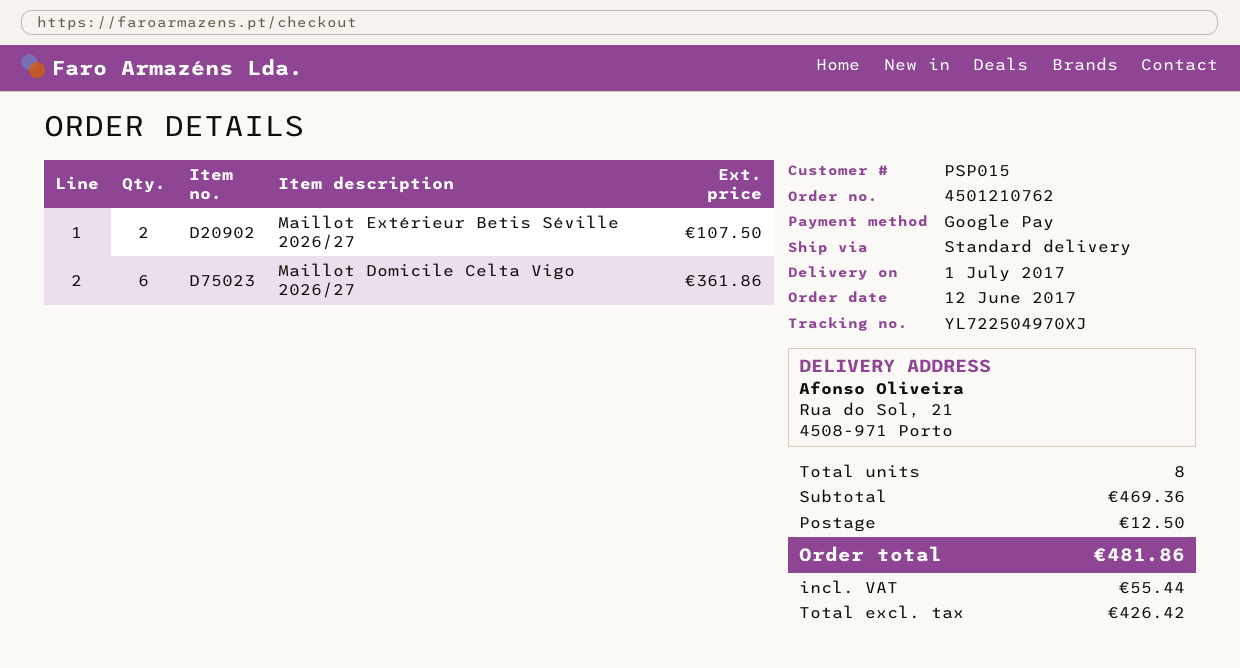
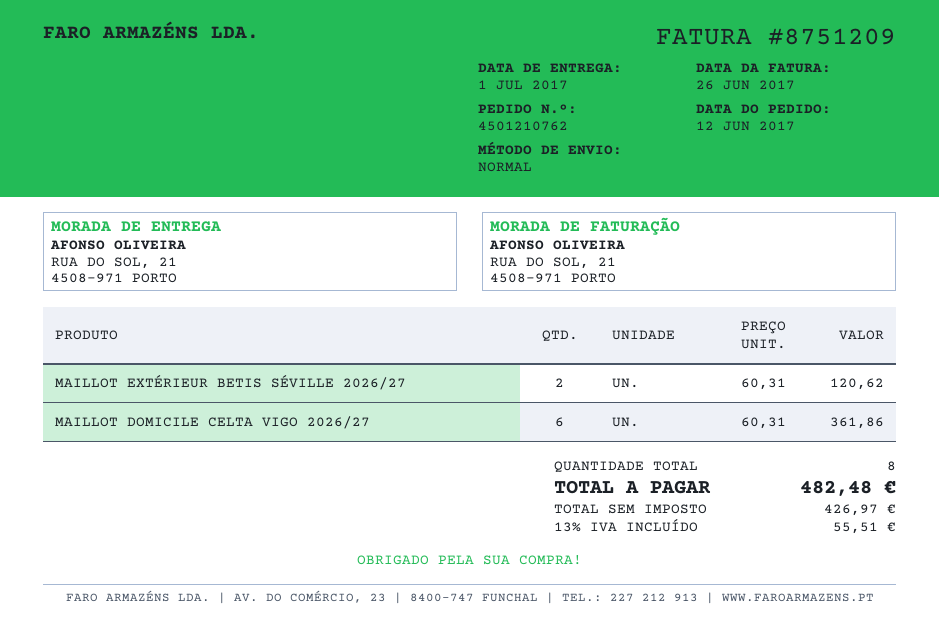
Maillot Extérieur Betis Séville 2026/27: 2 for 107.50 -> 2 for 120.62
shipping: 12.50 -> none
net: 426.42 -> 426.97
tax: 55.44 -> 55.51
total: 481.86 -> 482.48

